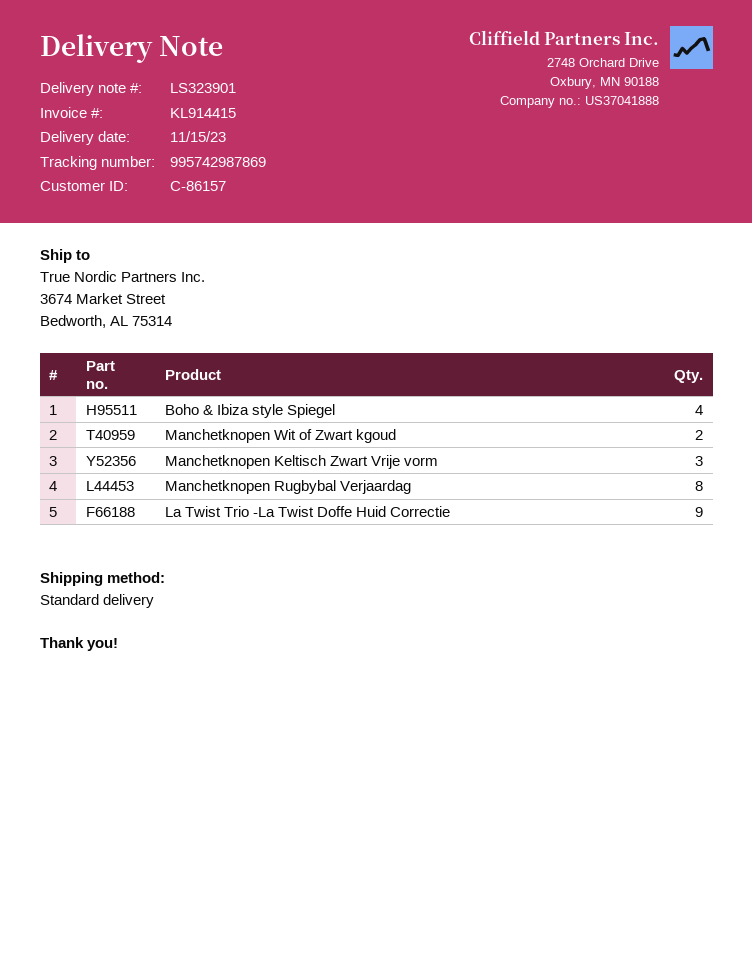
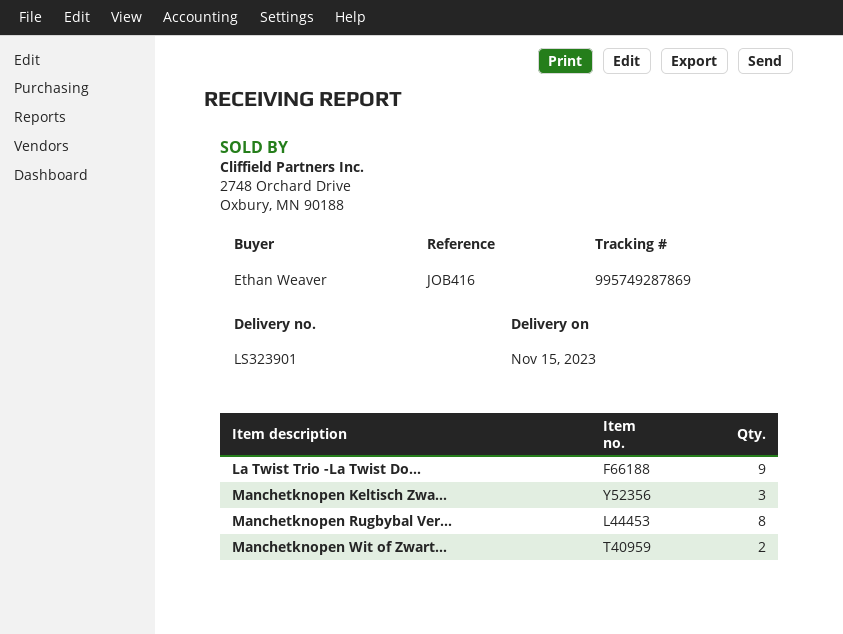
tracking number: 995742987869 -> 995749287869
Boho & Ibiza style Spiegel: 4 -> none

